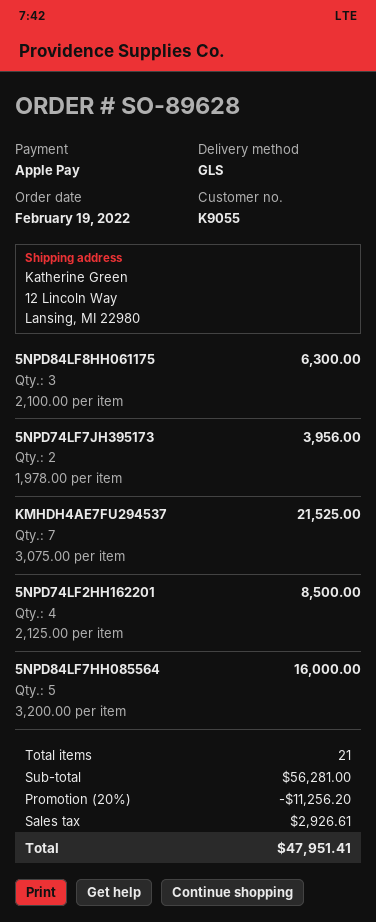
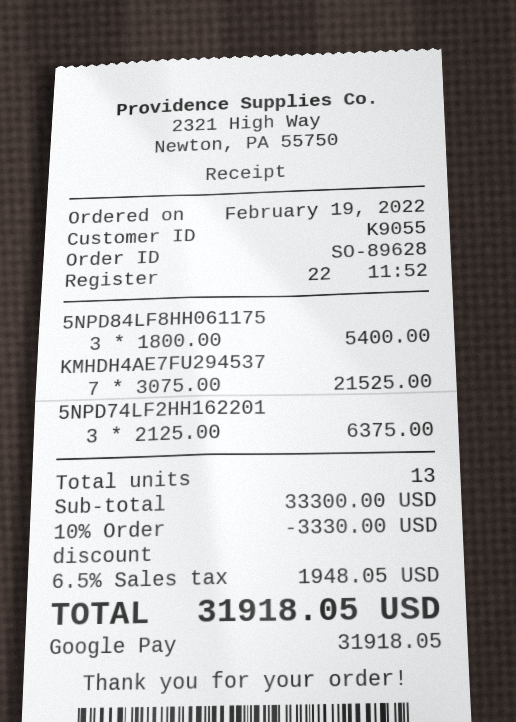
payment method: Apple Pay -> Google Pay
5NPD84LF8HH061175: 3 x 2100.00 = 6300.00 -> 3 x 1800.00 = 5400.00
5NPD74LF7JH395173: 2 x 1978.00 = 3956.00 -> none
5NPD74LF2HH162201: 4 x 2125.00 = 8500.00 -> 3 x 2125.00 = 6375.00
5NPD84LF7HH085564: 5 x 3200.00 = 16000.00 -> none
total quantity: 21 -> 13
subtotal: 56281.00 -> 33300.00
discount: 20% = 11256.20 -> 10% = 3330.00
tax: 2926.61 -> 1948.05
total: 47951.41 -> 31918.05

